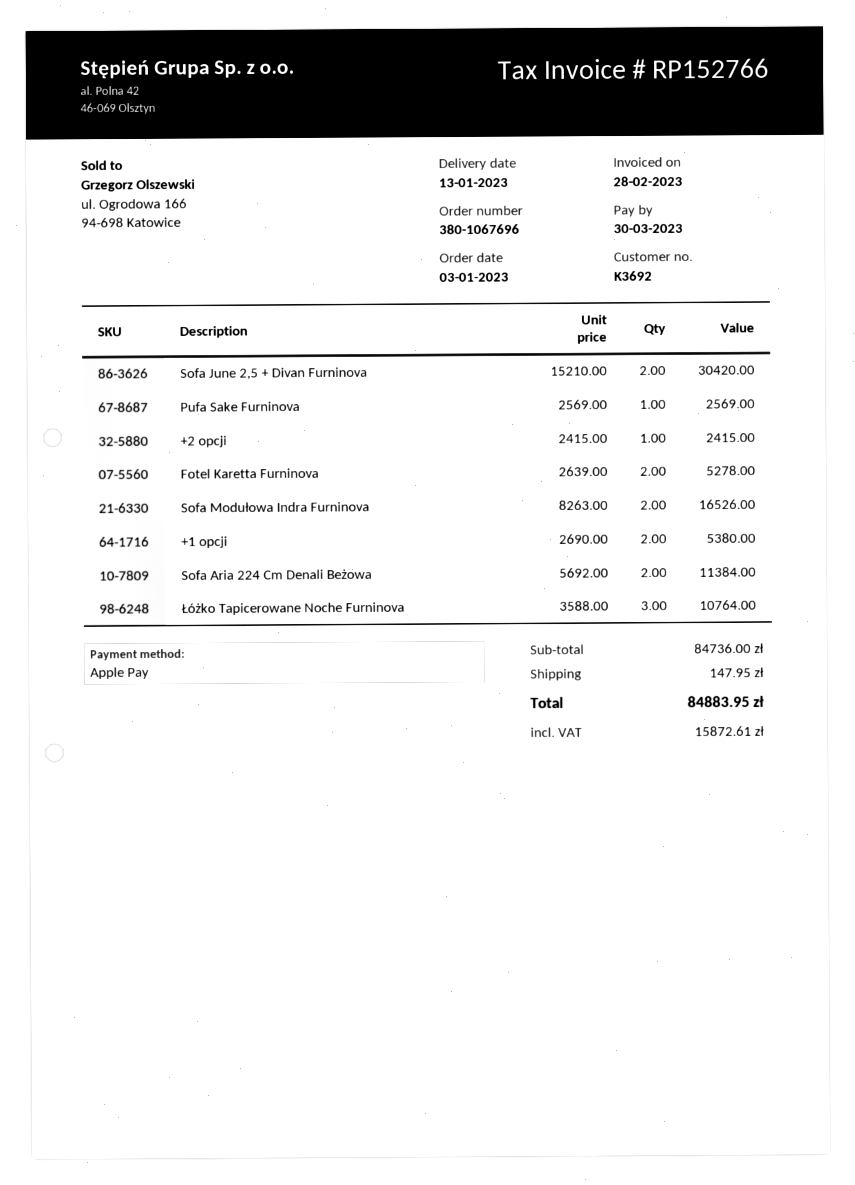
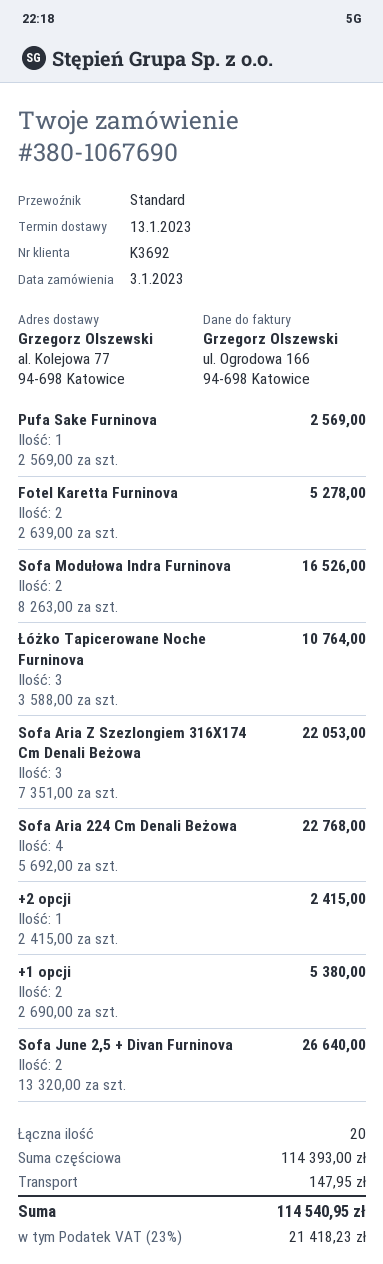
order number: 380-1067696 -> 380-1067690
Sofa June 2,5 + Divan Furninova: 2 x 15210.00 = 30420.00 -> 2 x 13320.00 = 26640.00
Sofa Aria 224 Cm Denali Beżowa: 2 x 5692.00 = 11384.00 -> 4 x 5692.00 = 22768.00
Sofa Aria Z Szezlongiem 316X174 Cm Denali Beżowa: none -> 3 x 7351.00 = 22053.00
subtotal: 84736.00 -> 114393.00
tax: 15872.61 -> 21418.23
total: 84883.95 -> 114540.95

